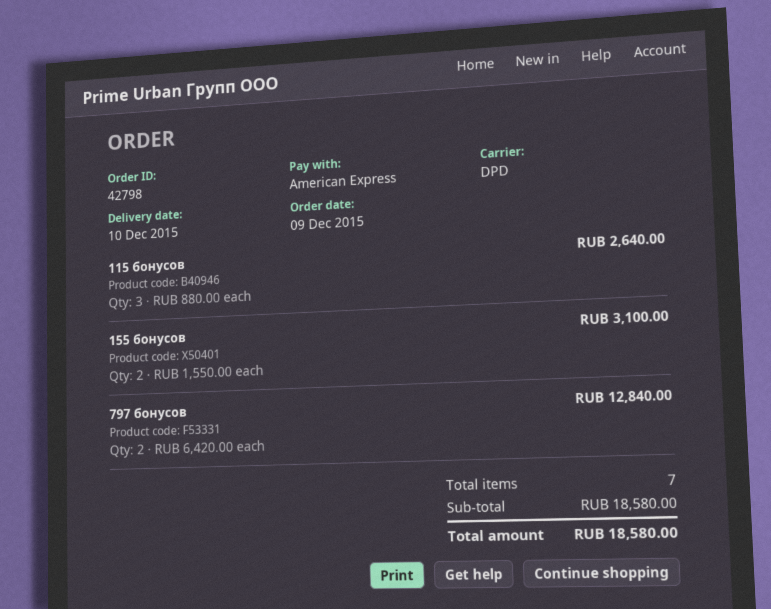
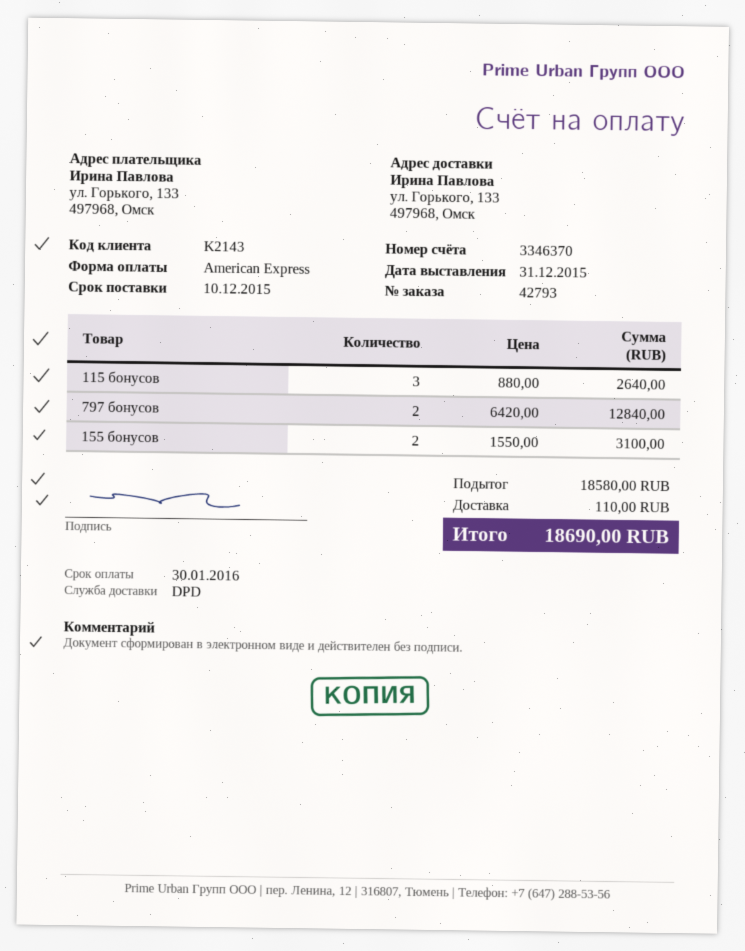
order number: 42798 -> 42793
shipping: none -> 110.00
total: 18580.00 -> 18690.00

